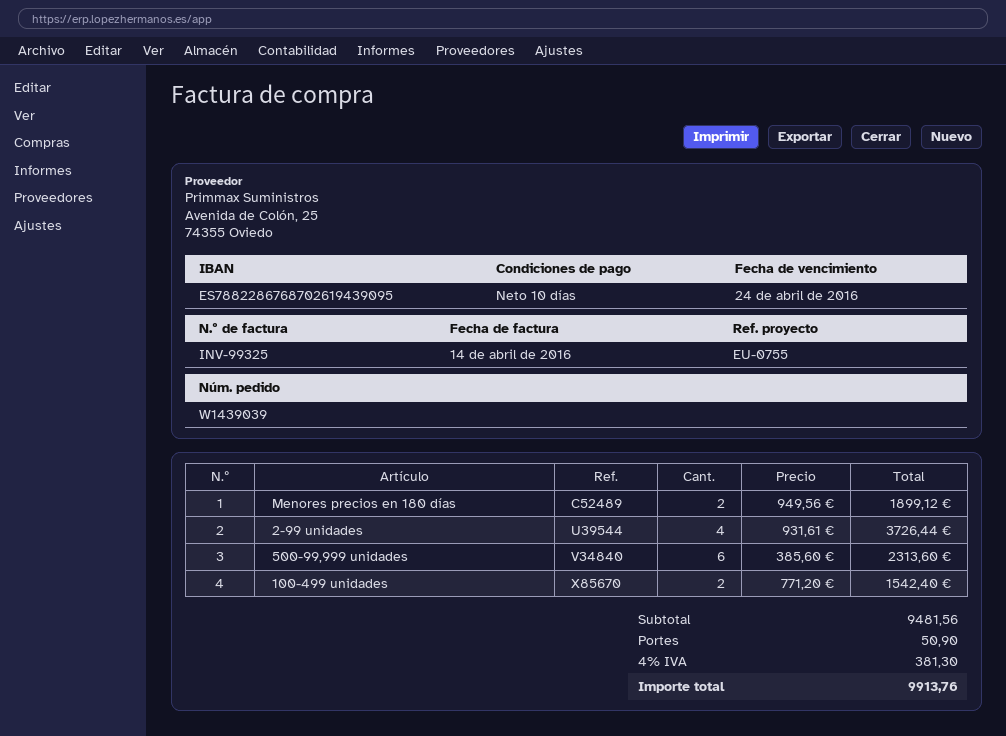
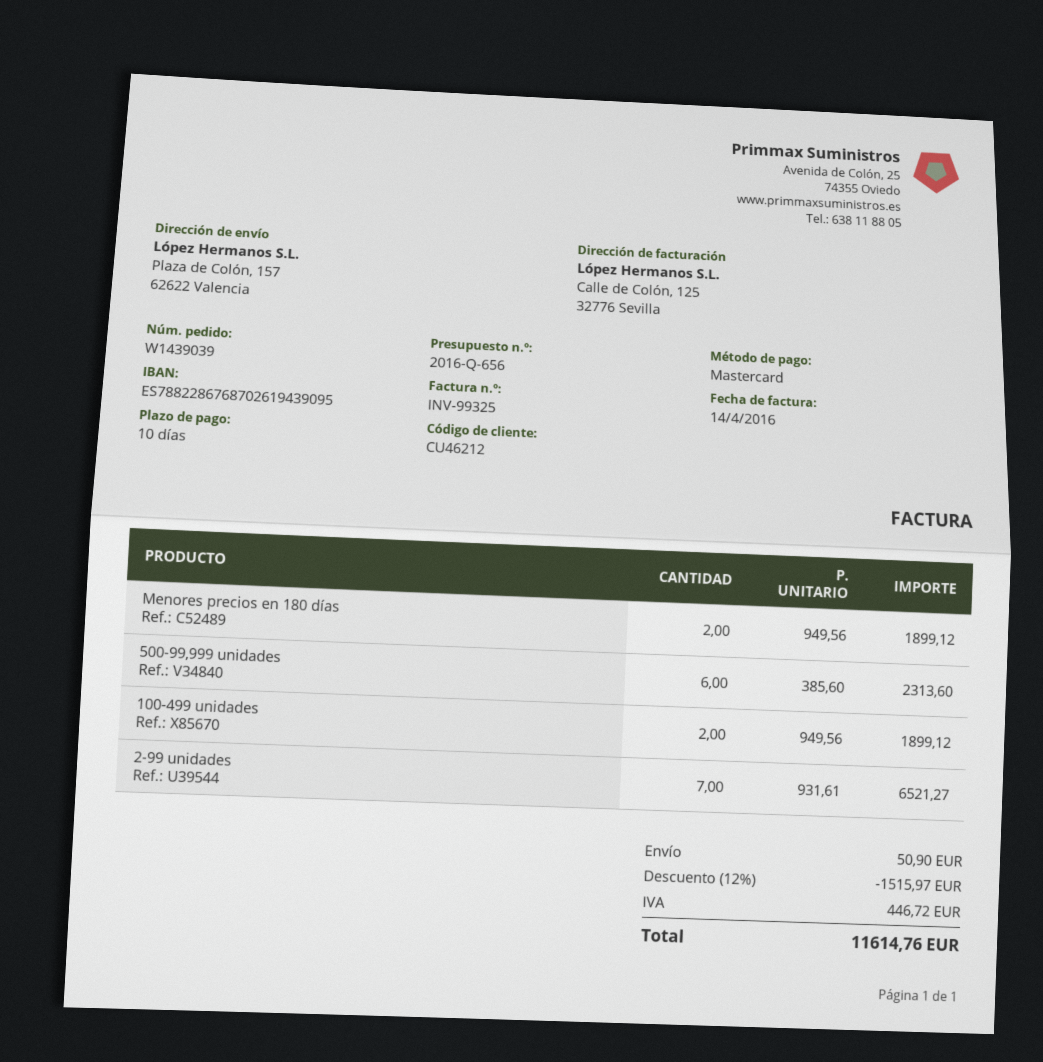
2-99 unidades: 4 x 931.61 = 3726.44 -> 7 x 931.61 = 6521.27
100-499 unidades: 2 x 771.20 = 1542.40 -> 2 x 949.56 = 1899.12
discount: none -> 12% = 1515.97
tax: 381.30 -> 446.72
total: 9913.76 -> 11614.76

